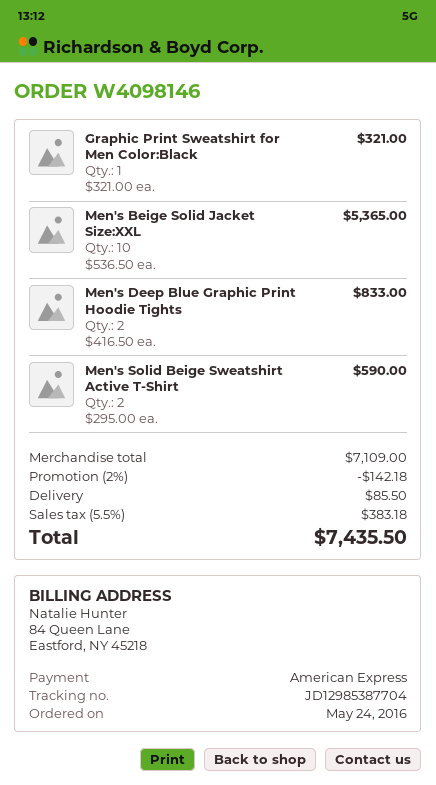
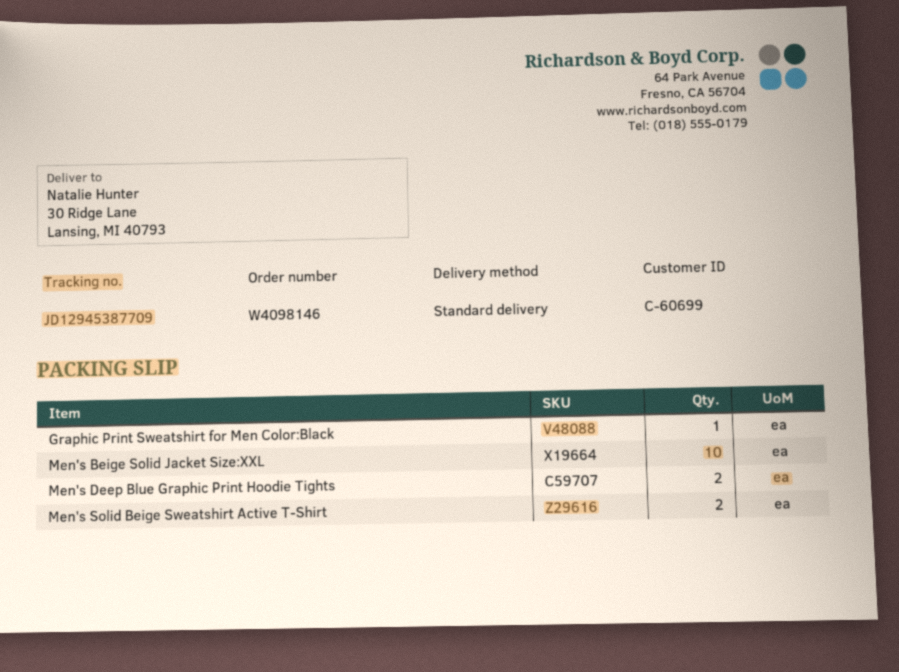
tracking number: JD12985387704 -> JD12945387709

